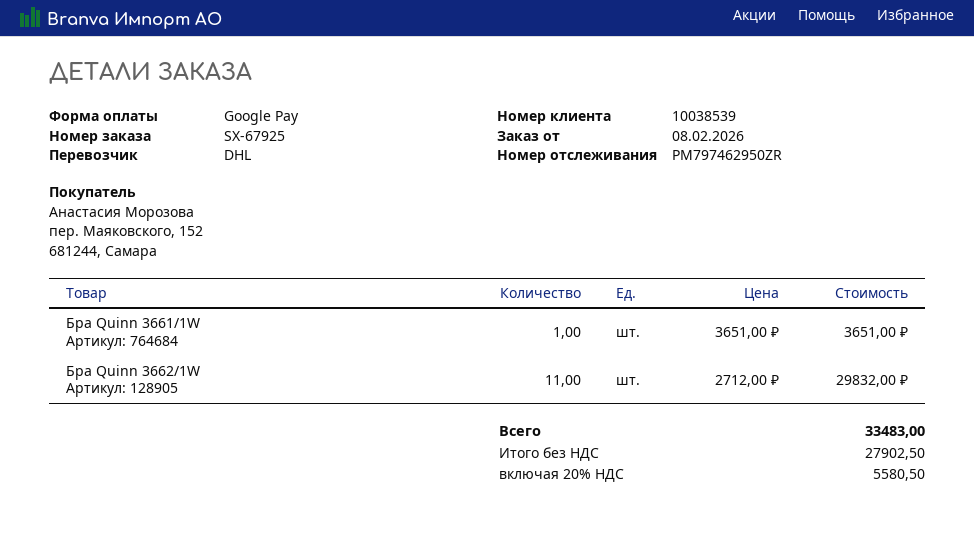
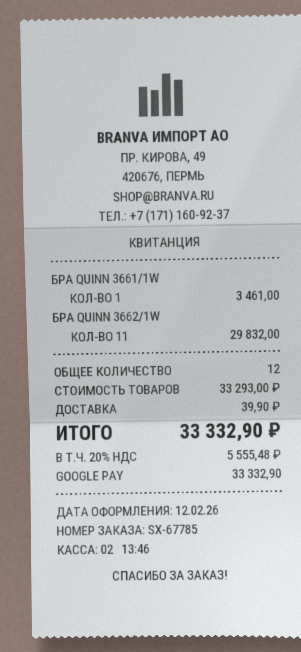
order number: SX-67925 -> SX-67785
order date: 2026-02-08 -> 2026-02-12
Бра Quinn 3661/1W: 1 for 3651.00 -> 1 for 3461.00
shipping: none -> 39.90
tax: 20% = 5580.50 -> 20% = 5555.48
total: 33483.00 -> 33332.90

